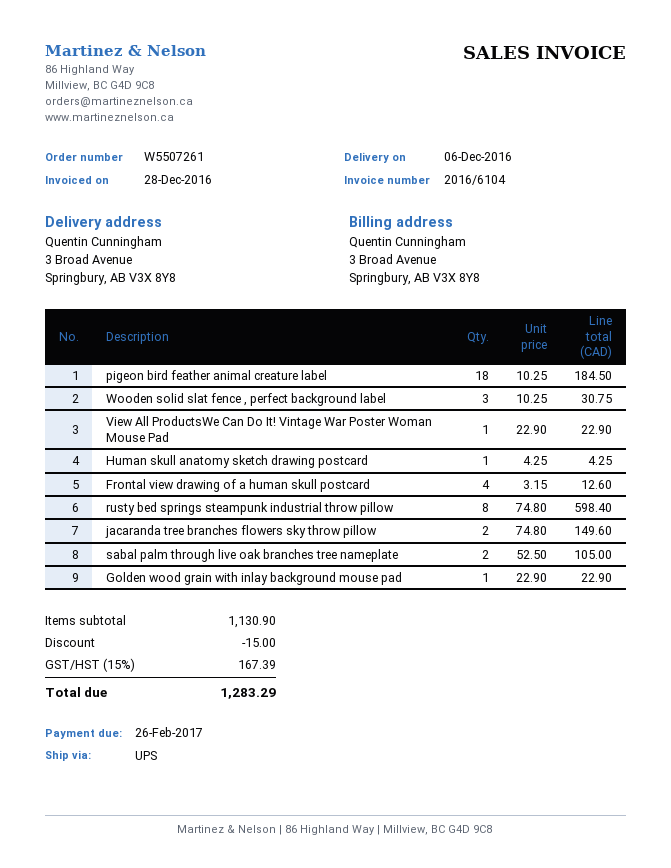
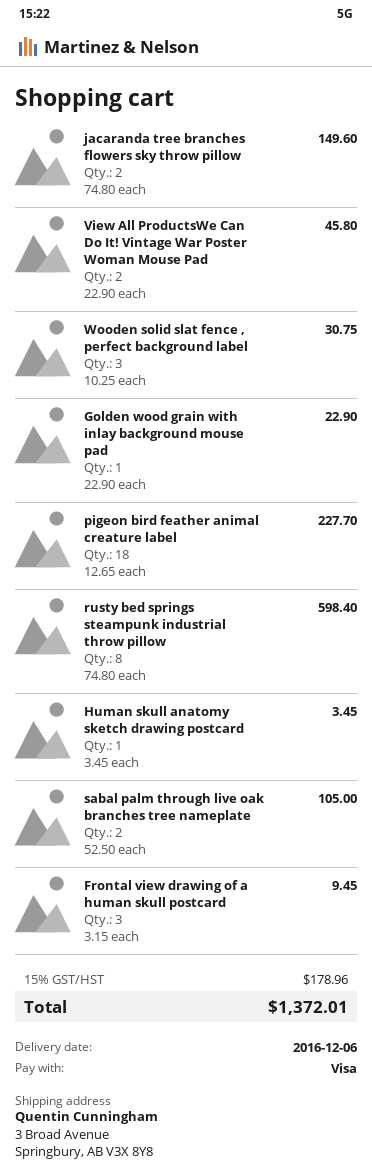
pigeon bird feather animal creature label: 18 x 10.25 = 184.50 -> 18 x 12.65 = 227.70
View All ProductsWe Can Do It! Vintage War Poster Woman Mouse Pad: 1 x 22.90 = 22.90 -> 2 x 22.90 = 45.80
Human skull anatomy sketch drawing postcard: 1 x 4.25 = 4.25 -> 1 x 3.45 = 3.45
Frontal view drawing of a human skull postcard: 4 x 3.15 = 12.60 -> 3 x 3.15 = 9.45
discount: 15.00 -> none
tax: 15% = 167.39 -> 15% = 178.96
total: 1283.29 -> 1372.01

